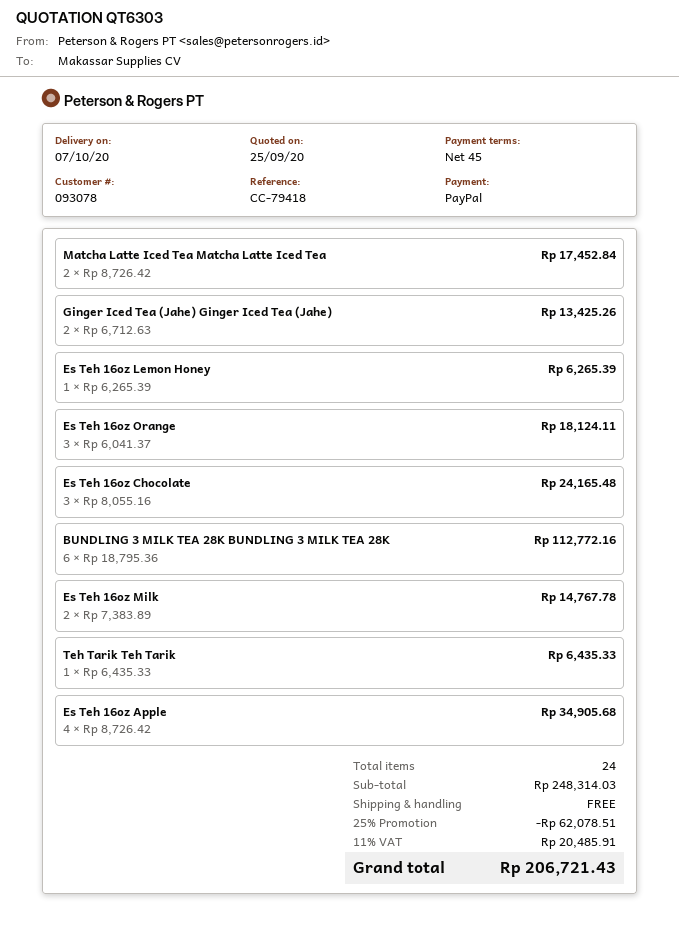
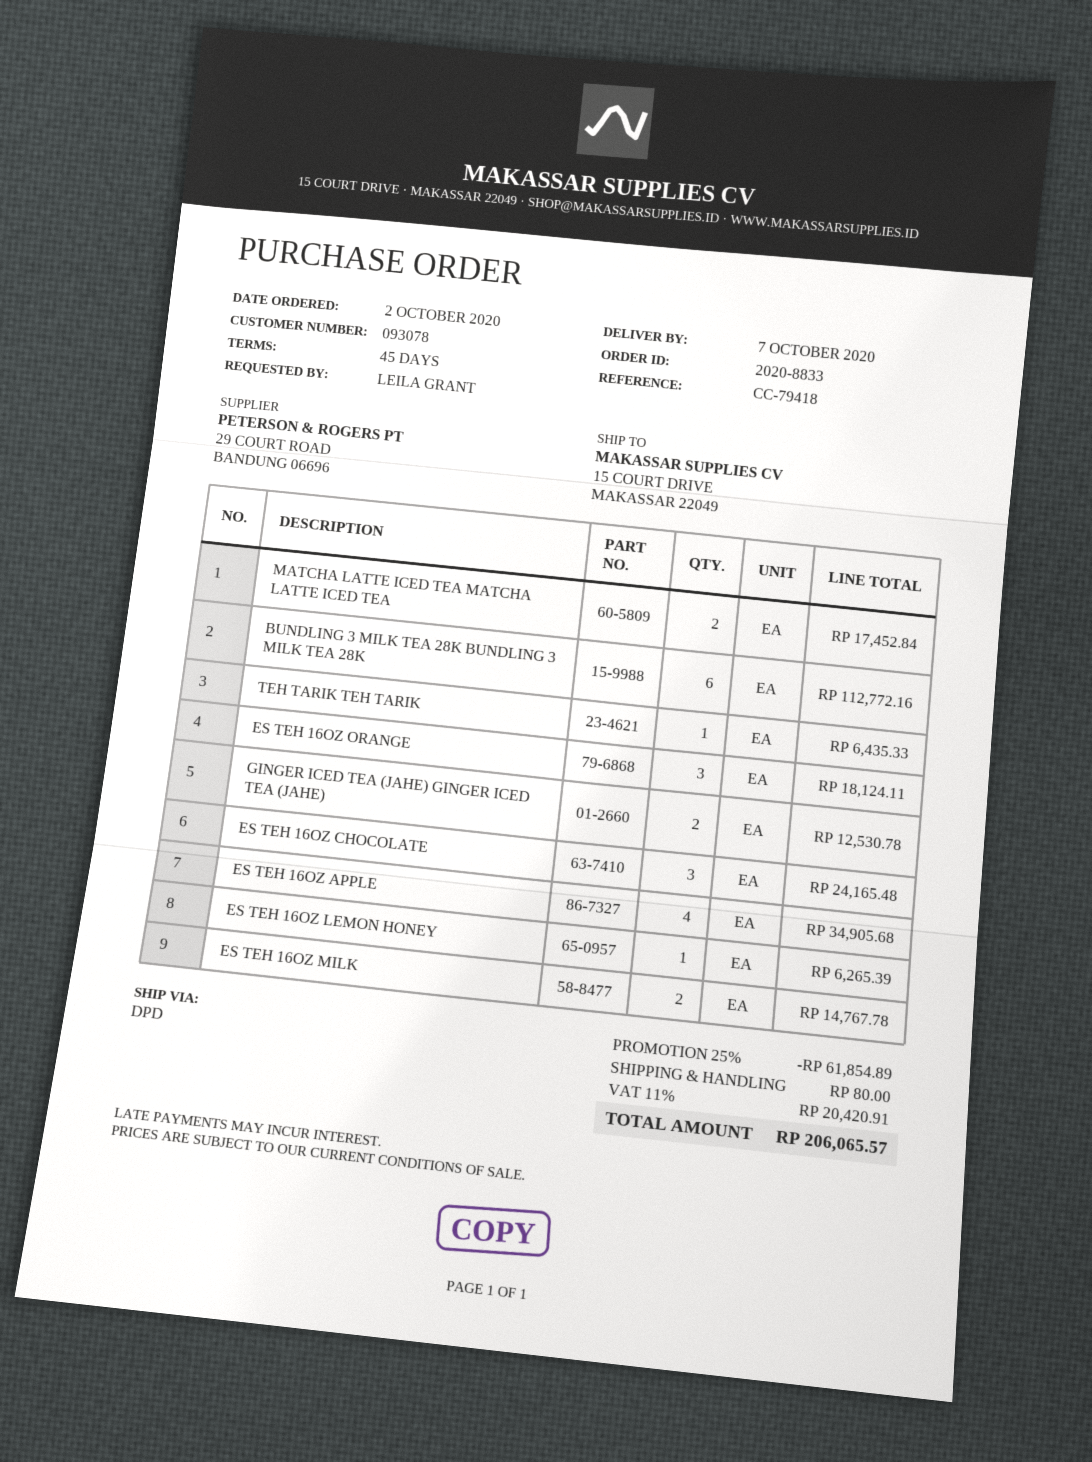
Ginger Iced Tea (Jahe) Ginger Iced Tea (Jahe): 2 for 13425.26 -> 2 for 12530.78
discount: 25% = 62078.51 -> 25% = 61854.89
shipping: 0.00 -> 80.00
tax: 11% = 20485.91 -> 11% = 20420.91
total: 206721.43 -> 206065.57

